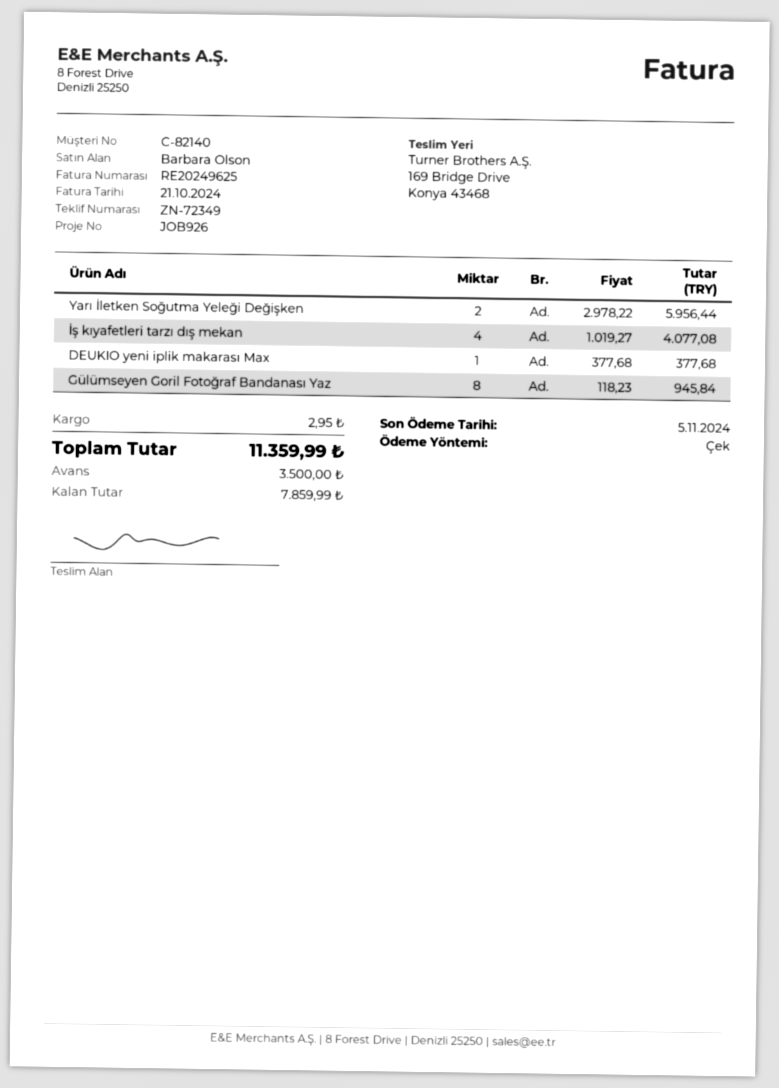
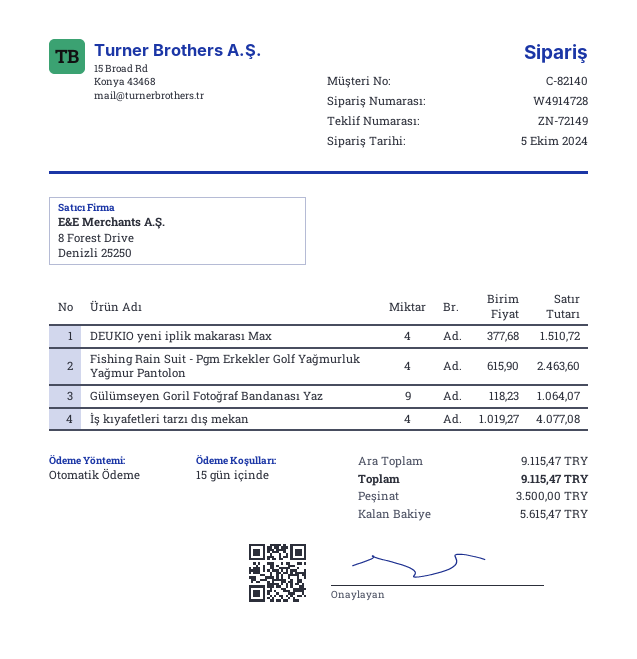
quote number: ZN-72349 -> ZN-72149
payment method: cheque -> direct debit
Yarı İletken Soğutma Yeleği Değişken: 2 x 2978.22 = 5956.44 -> none
DEUKIO yeni iplik makarası Max: 1 x 377.68 = 377.68 -> 4 x 377.68 = 1510.72
Gülümseyen Goril Fotoğraf Bandanası Yaz: 8 x 118.23 = 945.84 -> 9 x 118.23 = 1064.07
Fishing Rain Suit - Pgm Erkekler Golf Yağmurluk Yağmur Pantolon: none -> 4 x 615.90 = 2463.60
shipping: 2.95 -> none
total: 11359.99 -> 9115.47
balance: 7859.99 -> 5615.47

